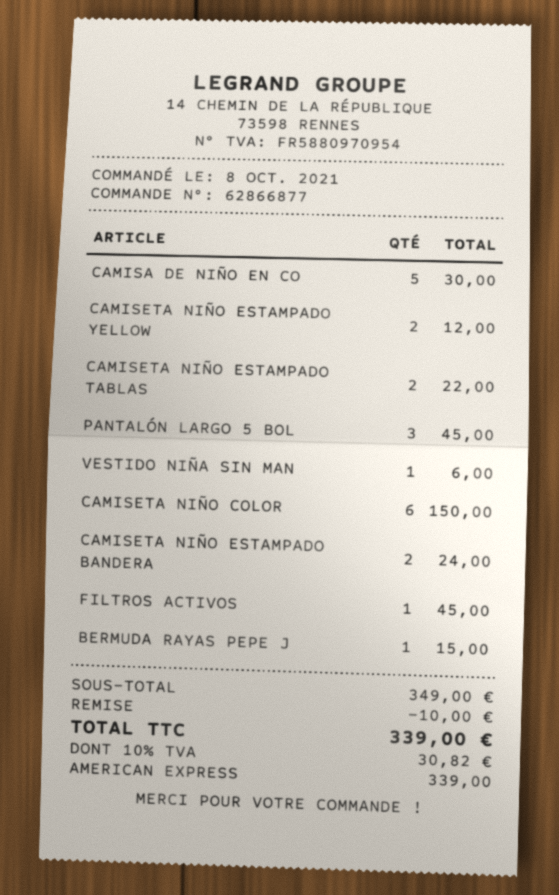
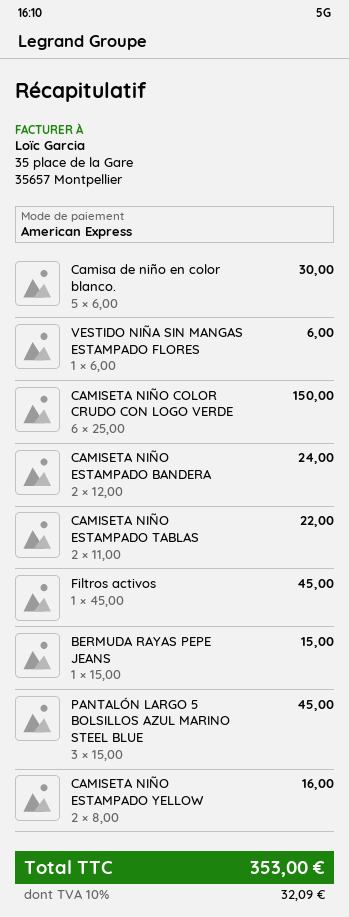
CAMISETA NIÑO ESTAMPADO YELLOW: 2 for 12.00 -> 2 for 16.00
discount: 10.00 -> none
tax: 10% = 30.82 -> 10% = 32.09
total: 339.00 -> 353.00

